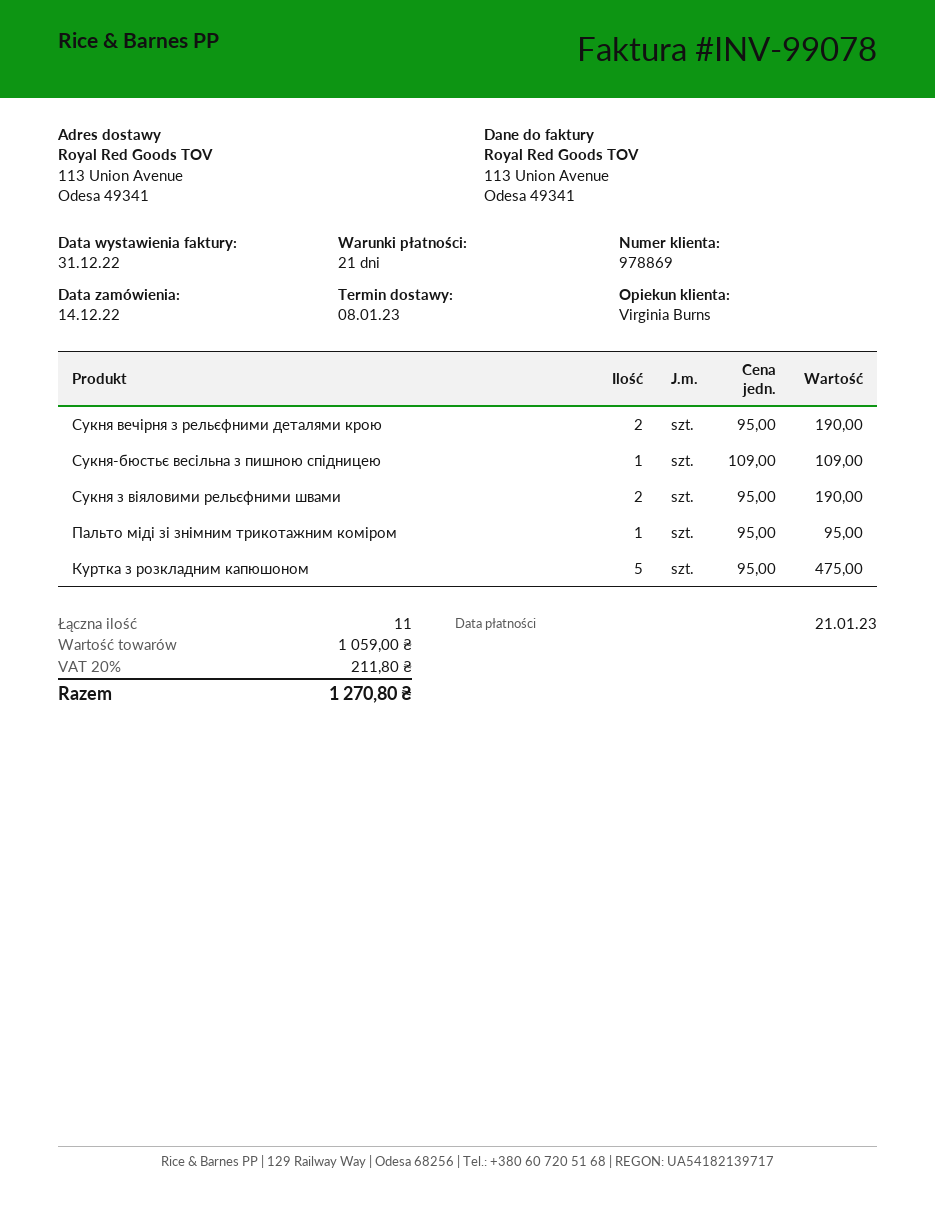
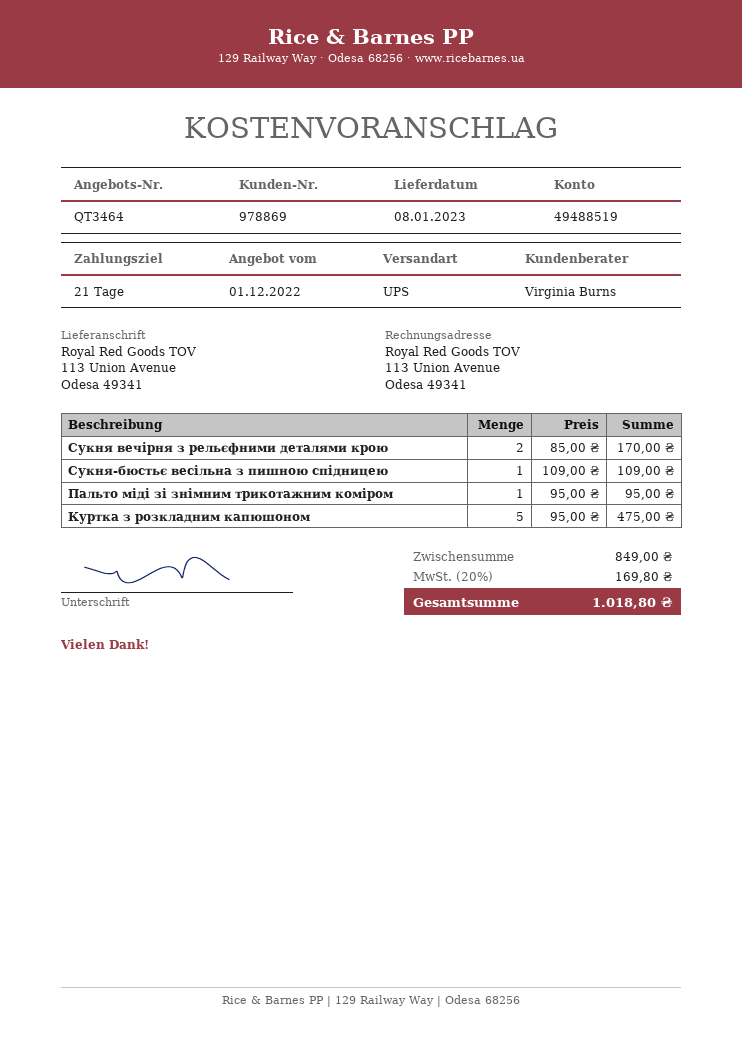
Сукня вечірня з рельєфними деталями крою: 2 x 95.00 = 190.00 -> 2 x 85.00 = 170.00
Сукня з віяловими рельєфними швами: 2 x 95.00 = 190.00 -> none
subtotal: 1059.00 -> 849.00
tax: 20% = 211.80 -> 20% = 169.80
total: 1270.80 -> 1018.80

